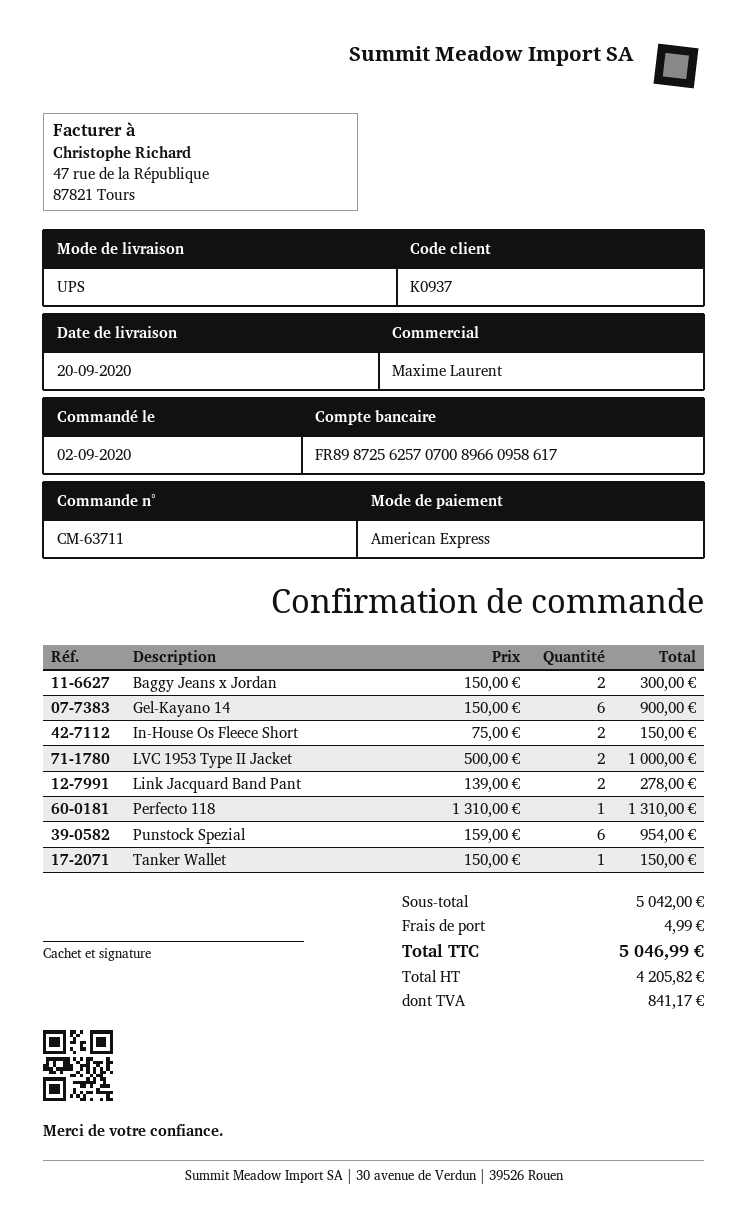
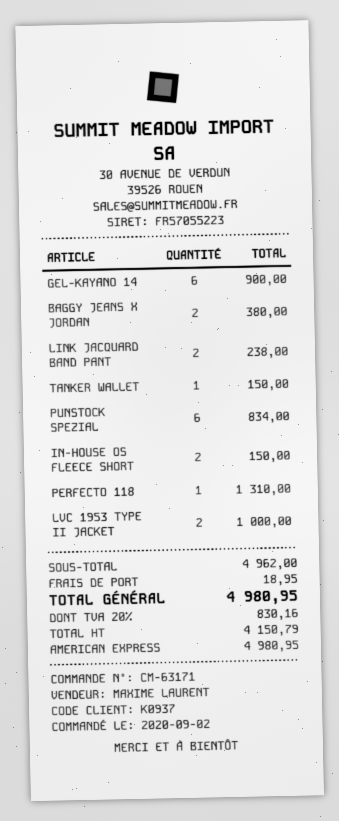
order number: CM-63711 -> CM-63171
Baggy Jeans x Jordan: 2 for 300.00 -> 2 for 380.00
Link Jacquard Band Pant: 2 for 278.00 -> 2 for 238.00
Punstock Spezial: 6 for 954.00 -> 6 for 834.00
subtotal: 5042.00 -> 4962.00
shipping: 4.99 -> 18.95
net: 4205.82 -> 4150.79
tax: 841.17 -> 830.16
total: 5046.99 -> 4980.95

